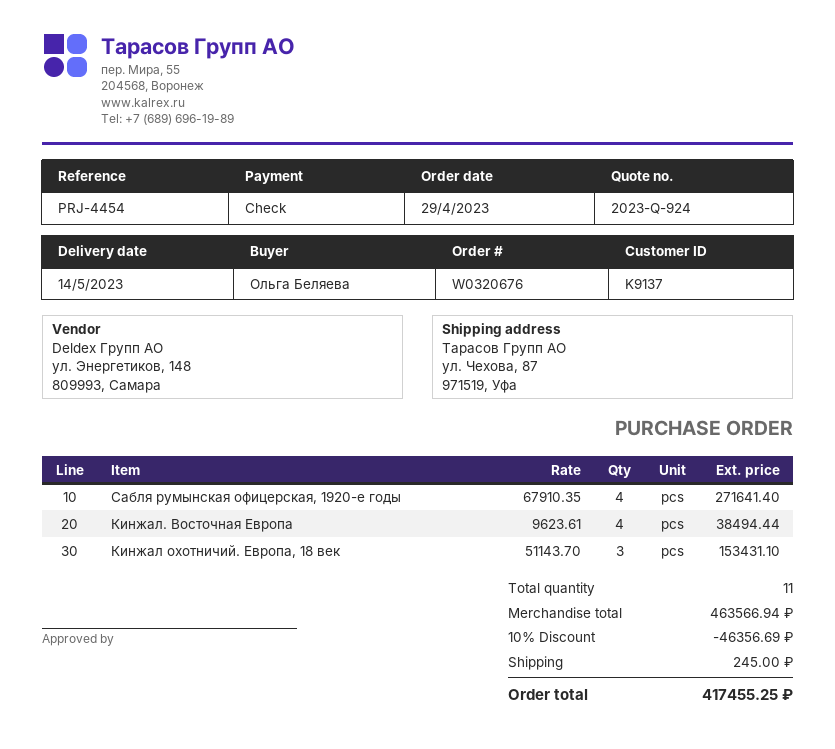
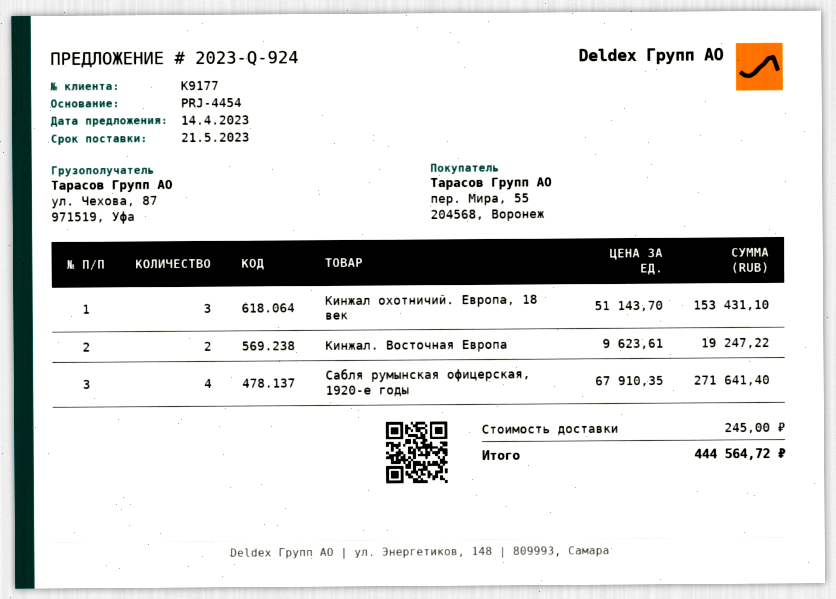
delivery date: 2023-05-14 -> 2023-05-21
customer number: K9137 -> K9177
Кинжал. Восточная Европа: 4 x 9623.61 = 38494.44 -> 2 x 9623.61 = 19247.22
discount: 10% = 46356.69 -> none
total: 417455.25 -> 444564.72

